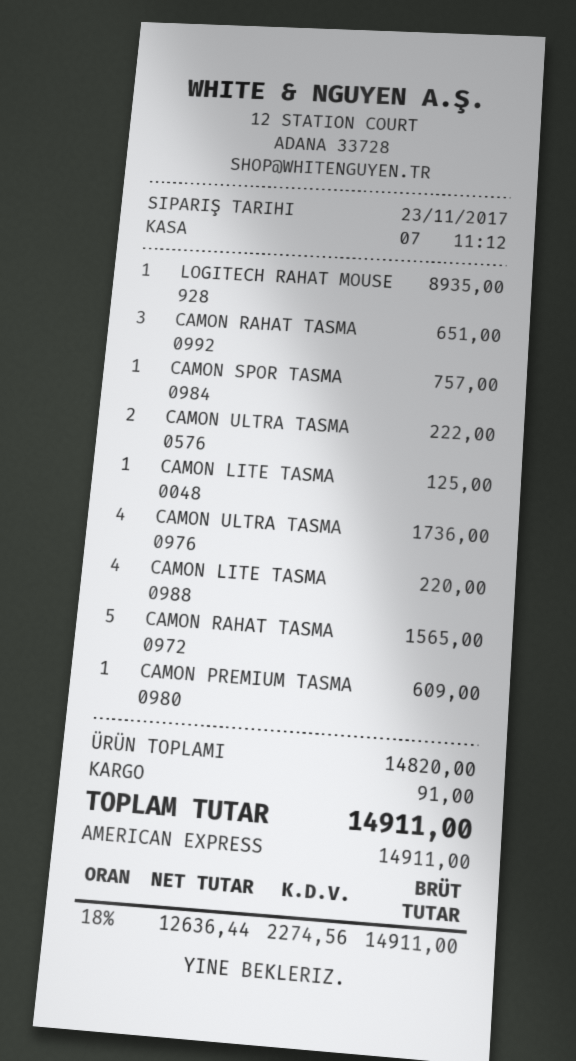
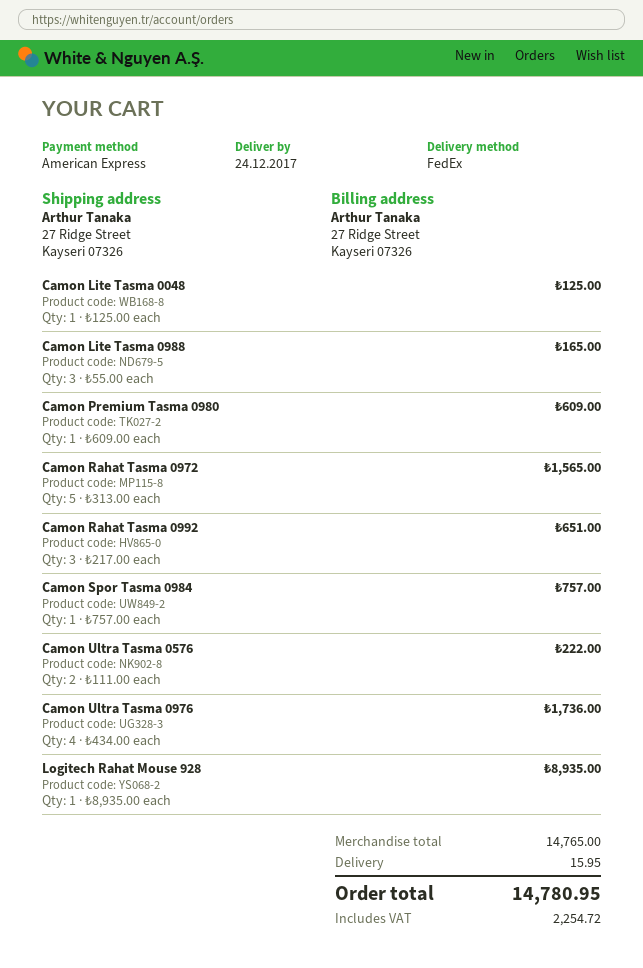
CAMON LITE TASMA 0988: 4 for 220.00 -> 3 for 165.00
subtotal: 14820.00 -> 14765.00
shipping: 91.00 -> 15.95
tax: 2274.56 -> 2254.72
total: 14911.00 -> 14780.95

